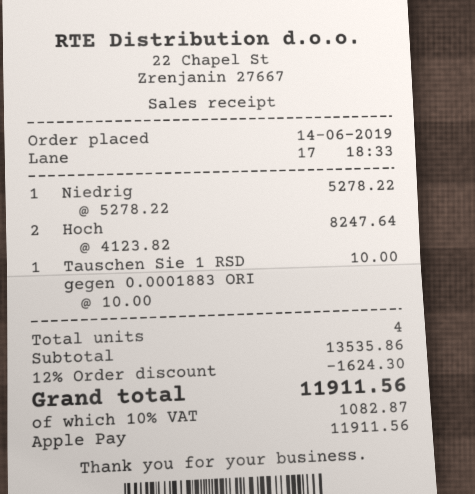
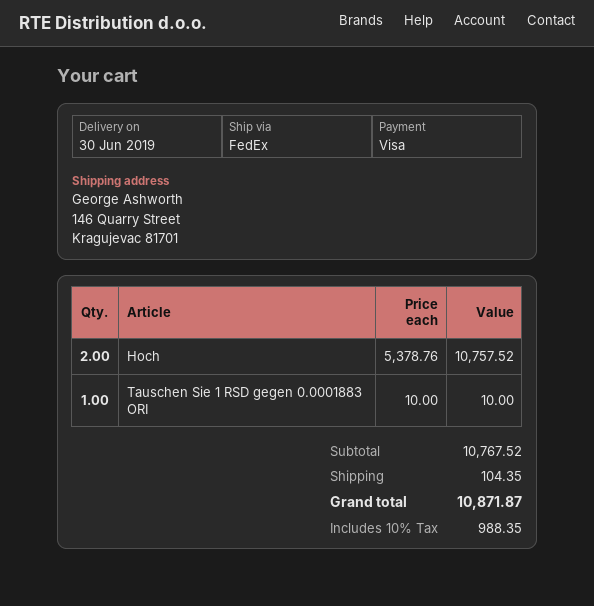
payment method: Apple Pay -> Visa
Niedrig: 1 x 5278.22 = 5278.22 -> none
Hoch: 2 x 4123.82 = 8247.64 -> 2 x 5378.76 = 10757.52
subtotal: 13535.86 -> 10767.52
discount: 12% = 1624.30 -> none
shipping: none -> 104.35
tax: 10% = 1082.87 -> 10% = 988.35
total: 11911.56 -> 10871.87

